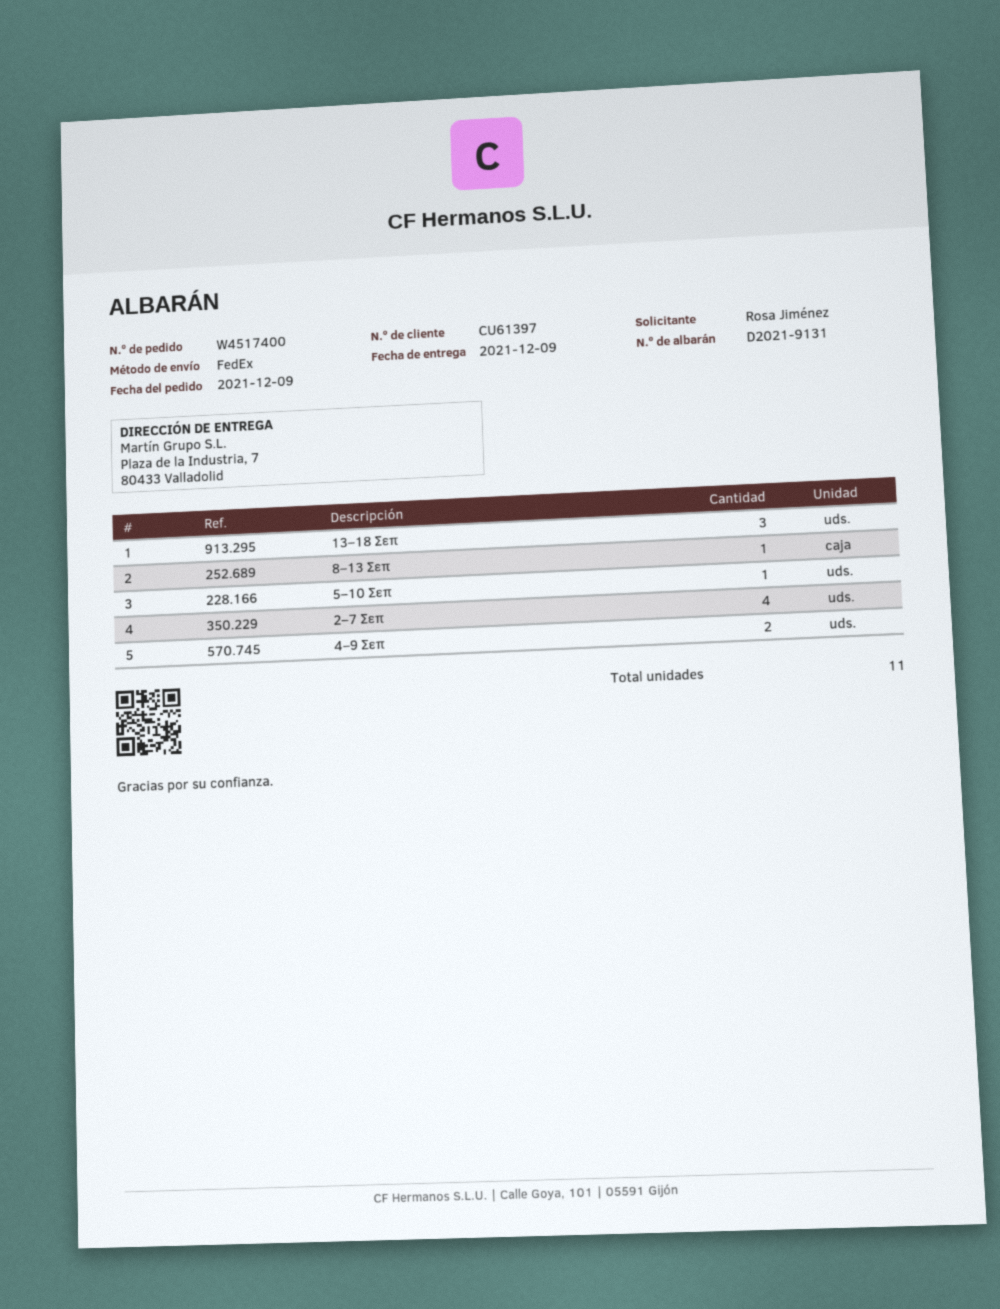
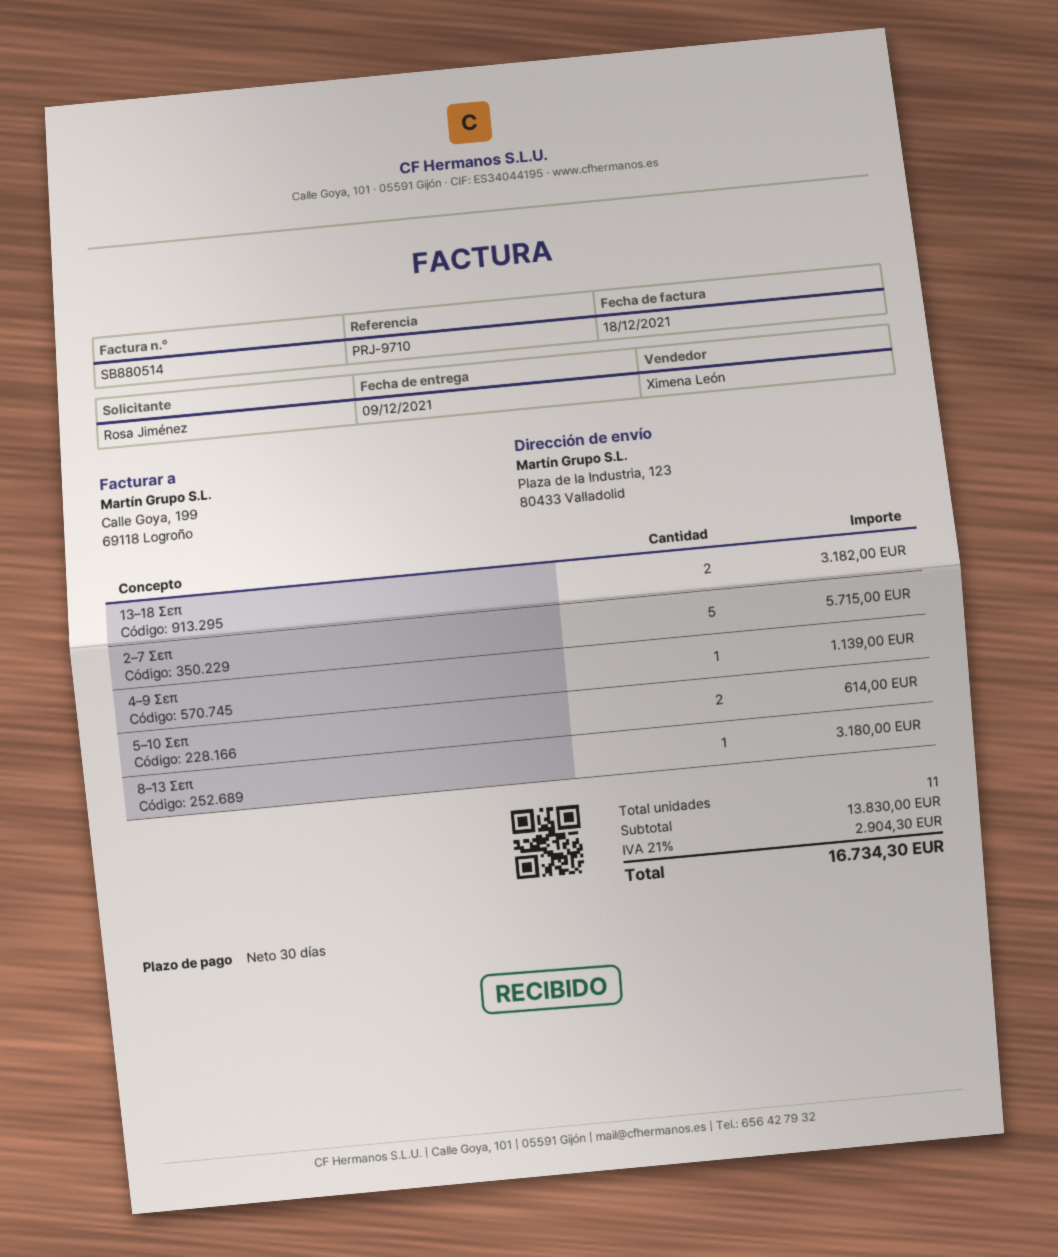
ship to: Plaza de la Industria, 7, 80433 Valladolid -> Plaza de la Industria, 123, 80433 Valladolid
13–18 Σεπ: 3 -> 2
5–10 Σεπ: 1 -> 2
2–7 Σεπ: 4 -> 5
4–9 Σεπ: 2 -> 1

